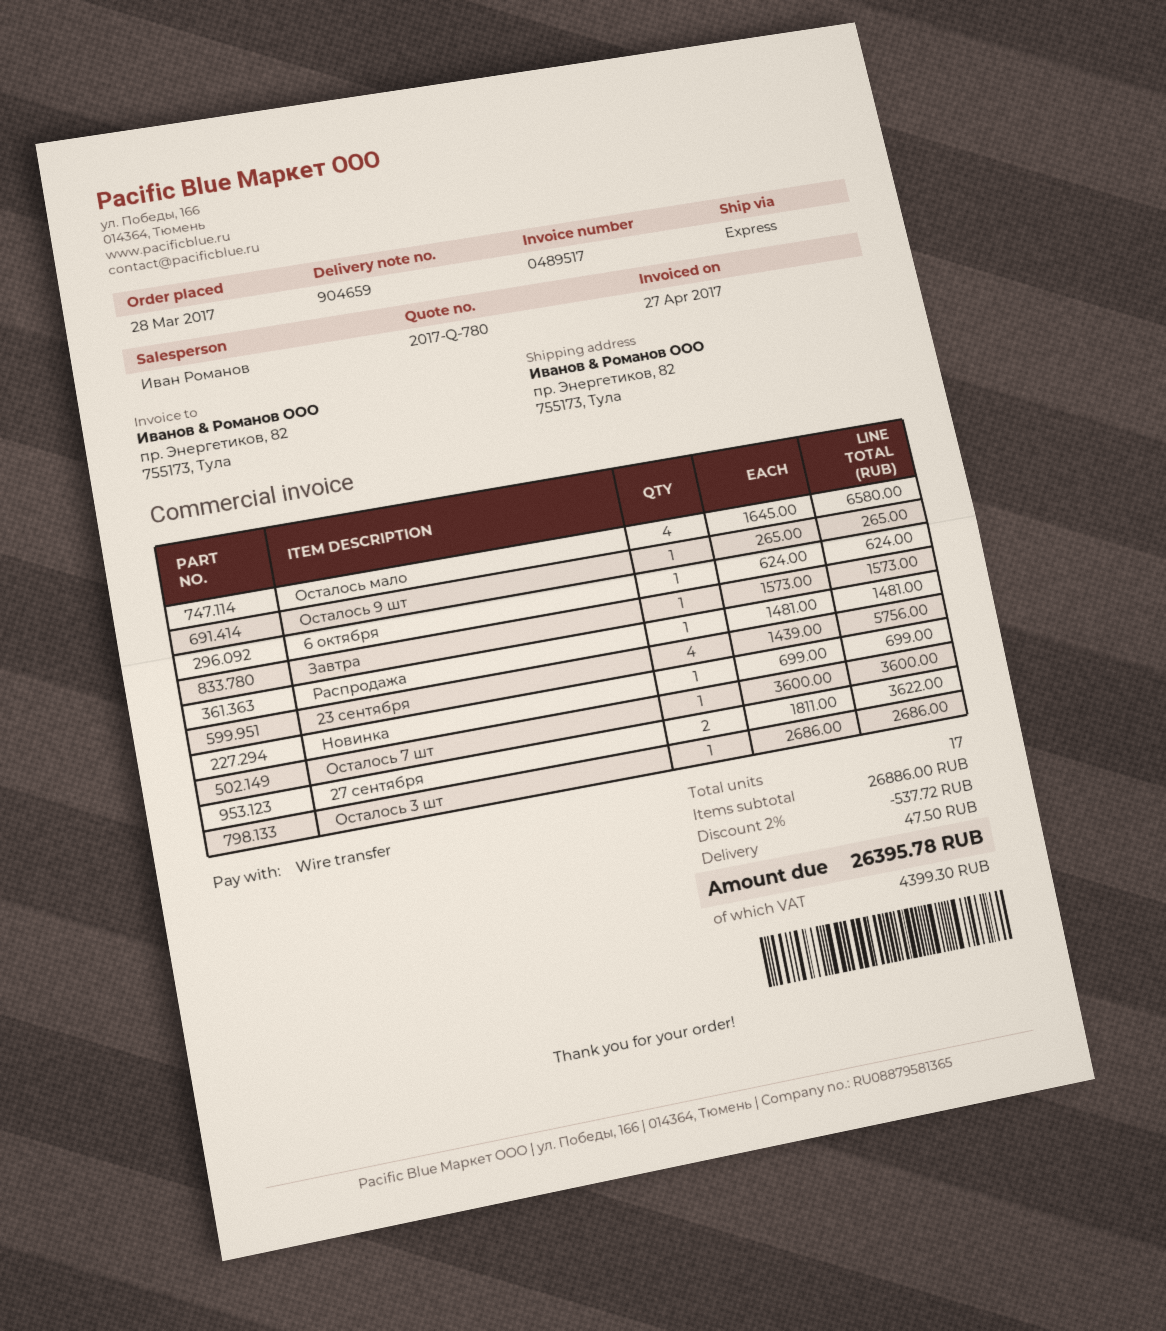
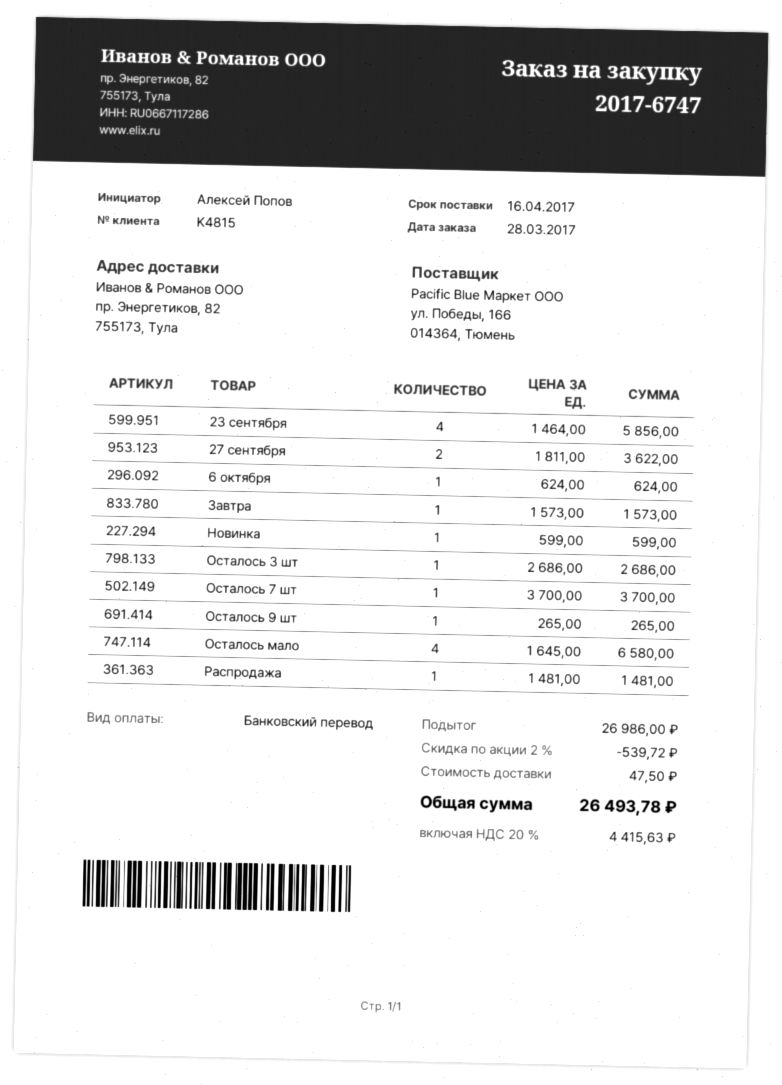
23 сентября: 4 x 1439.00 = 5756.00 -> 4 x 1464.00 = 5856.00
Новинка: 1 x 699.00 = 699.00 -> 1 x 599.00 = 599.00
Осталось 7 шт: 1 x 3600.00 = 3600.00 -> 1 x 3700.00 = 3700.00
subtotal: 26886.00 -> 26986.00
discount: 2% = 537.72 -> 2% = 539.72
tax: 4399.30 -> 4415.63
total: 26395.78 -> 26493.78

